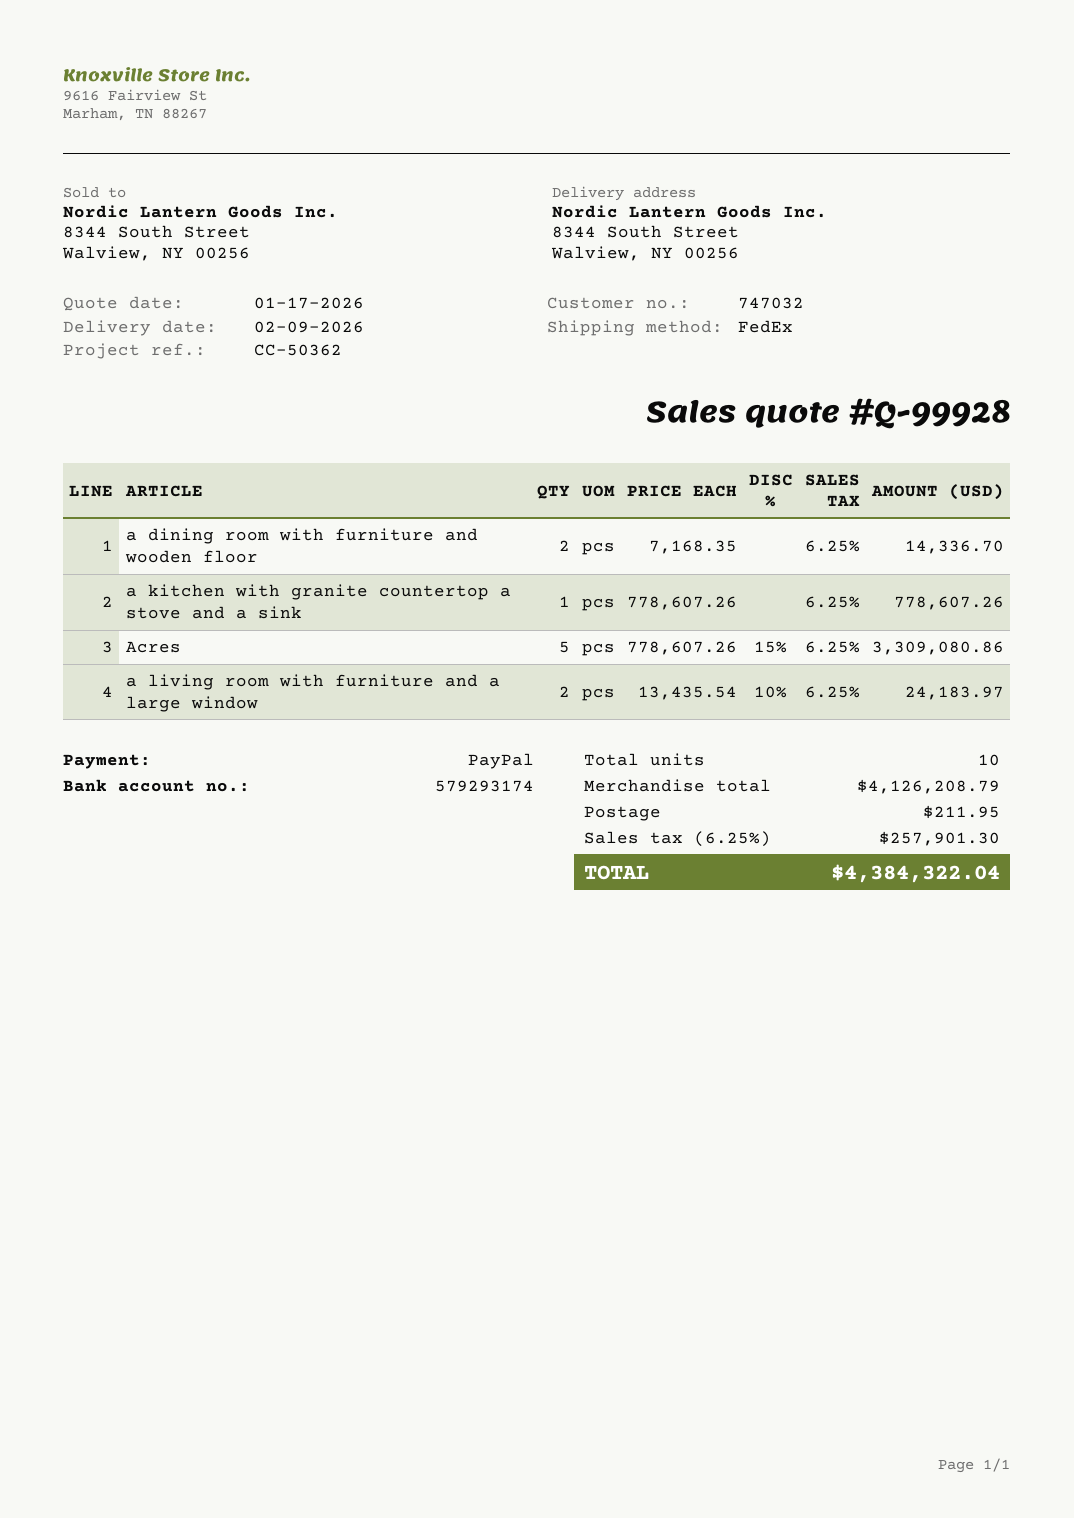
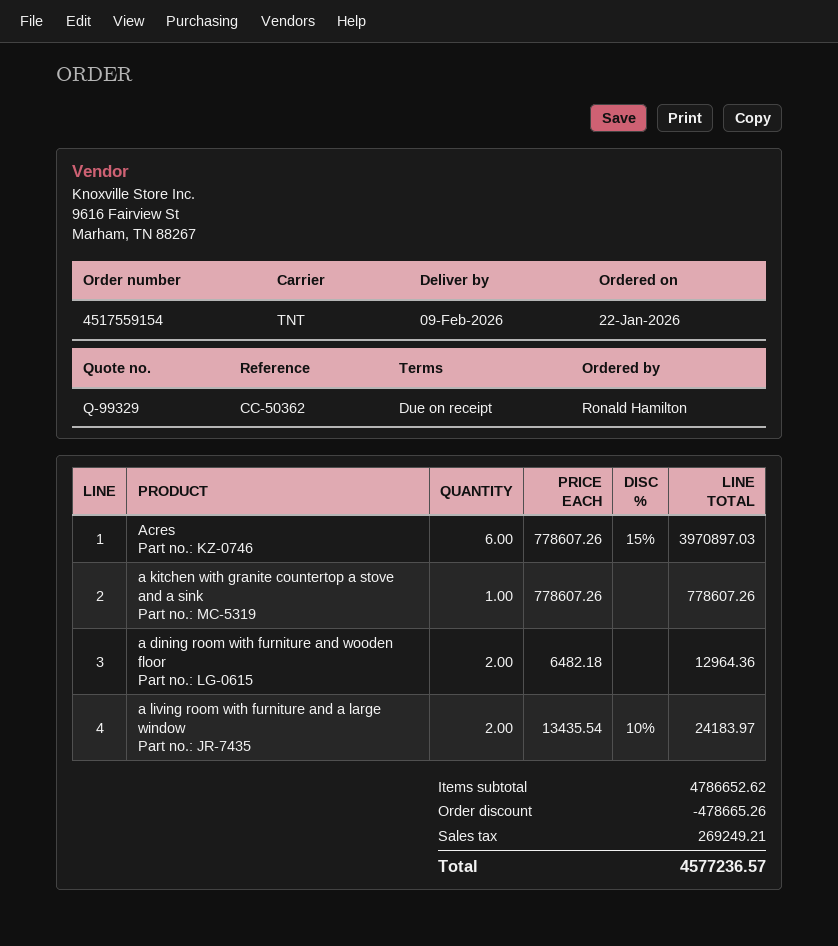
quote number: Q-99928 -> Q-99329
shipping method: FedEx -> TNT
a dining room with furniture and wooden floor: 2 x 7168.35 = 14336.70 -> 2 x 6482.18 = 12964.36
Acres: 5 x 778607.26 - 15% = 3309080.86 -> 6 x 778607.26 - 15% = 3970897.03
subtotal: 4126208.79 -> 4786652.62
discount: none -> 478665.26
shipping: 211.95 -> none
tax: 257901.30 -> 269249.21
total: 4384322.04 -> 4577236.57

